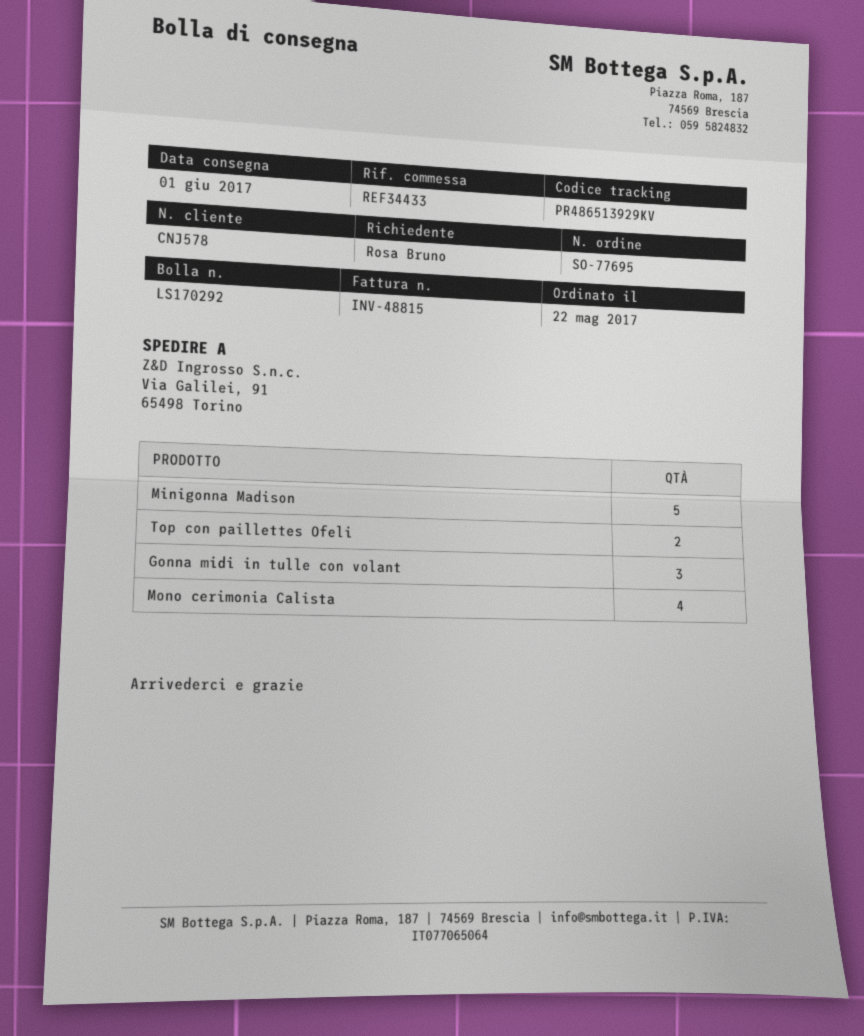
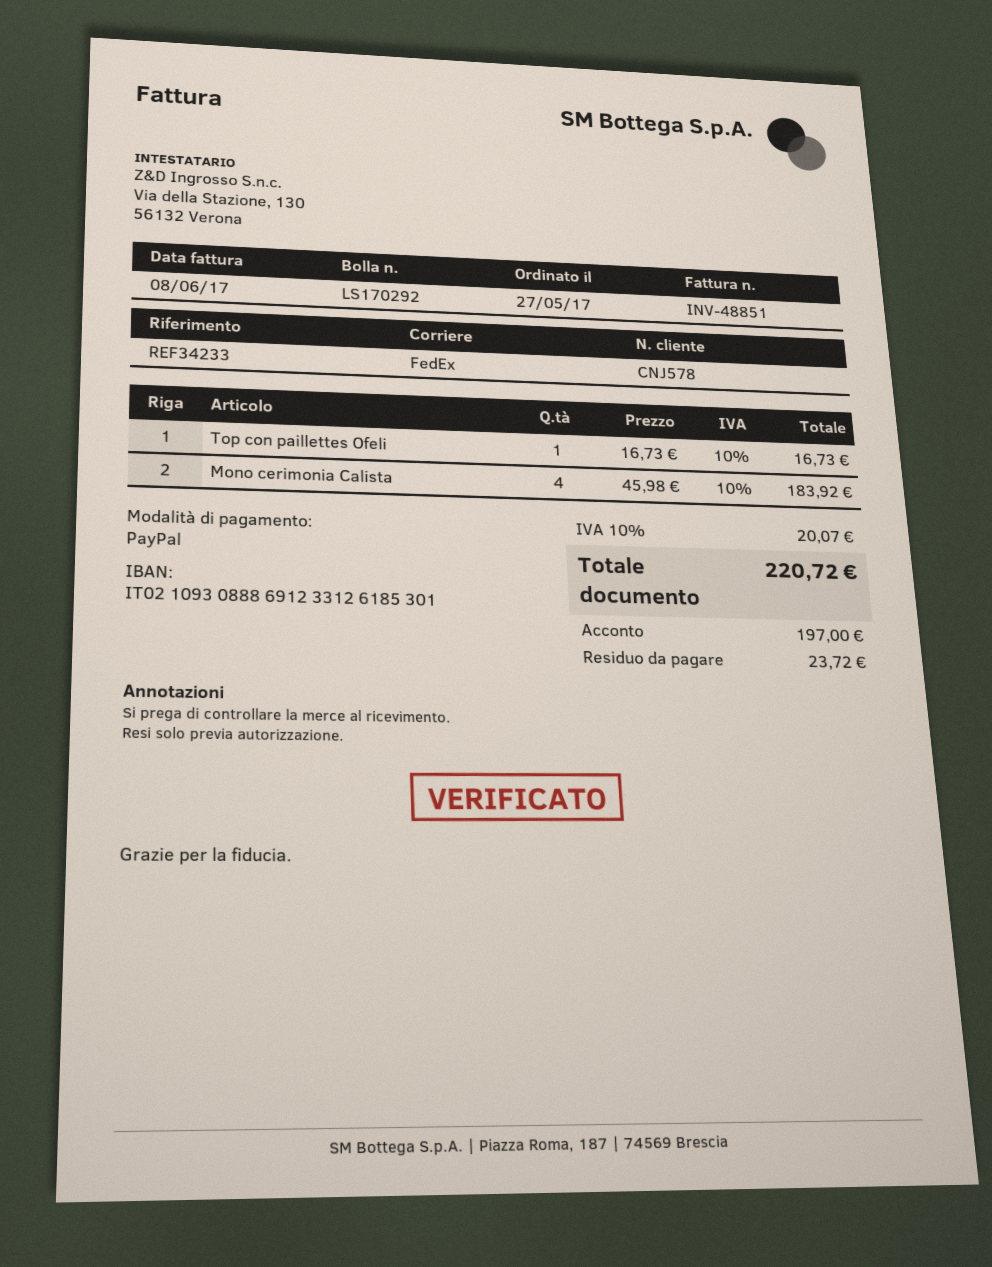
order date: 2017-05-22 -> 2017-05-27
invoice number: INV-48815 -> INV-48851
reference: REF34433 -> REF34233
Minigonna Madison: 5 -> none
Top con paillettes Ofeli: 2 -> 1
Gonna midi in tulle con volant: 3 -> none

